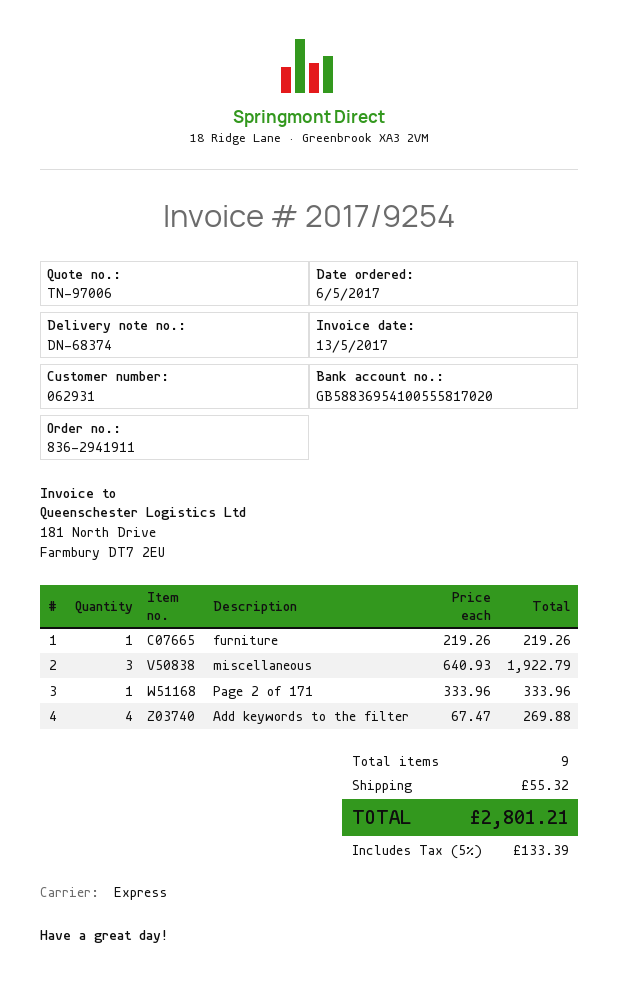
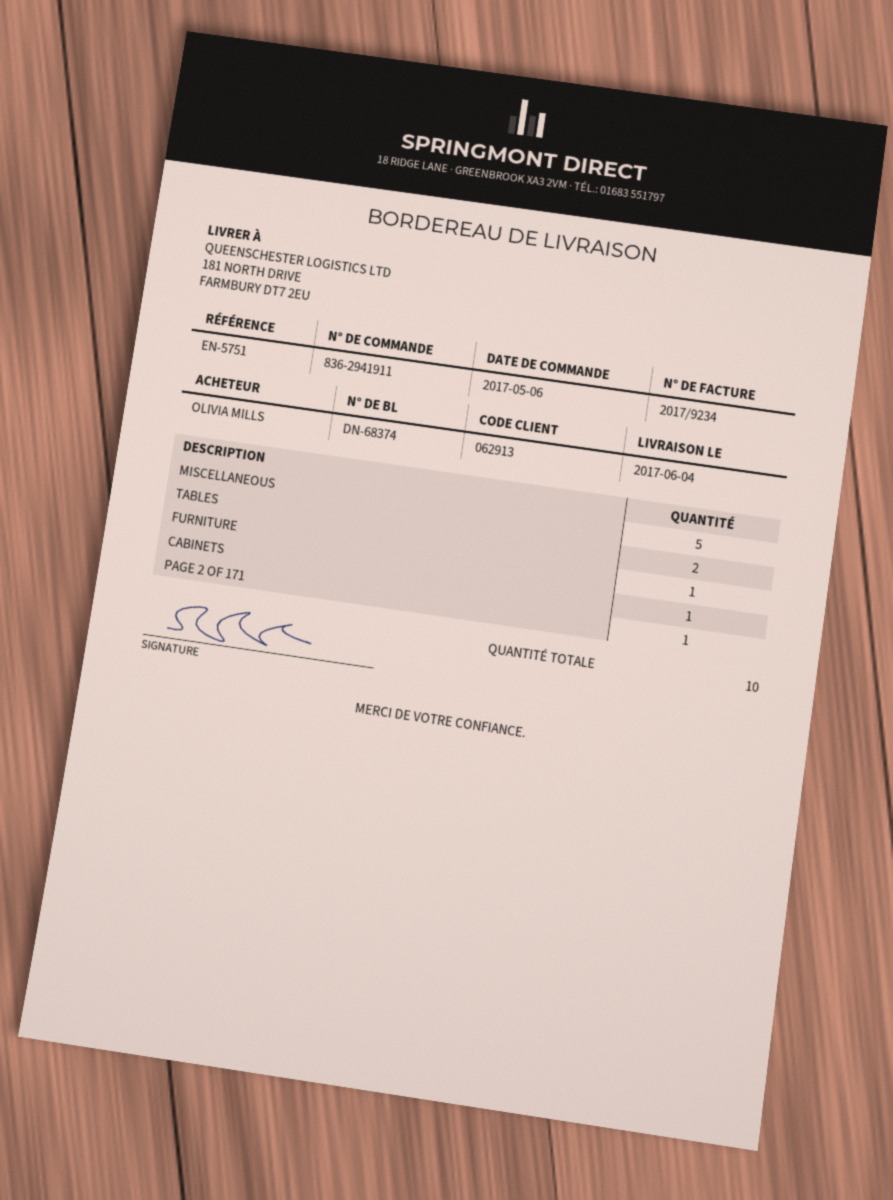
invoice number: 2017/9254 -> 2017/9234
customer number: 062931 -> 062913
miscellaneous: 3 -> 5
Add keywords to the filter: 4 -> none
TABLES: none -> 2
CABINETS: none -> 1
total quantity: 9 -> 10

